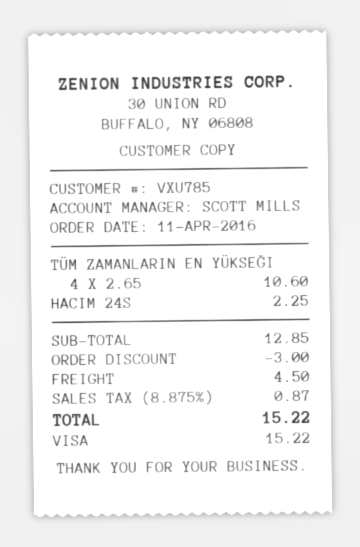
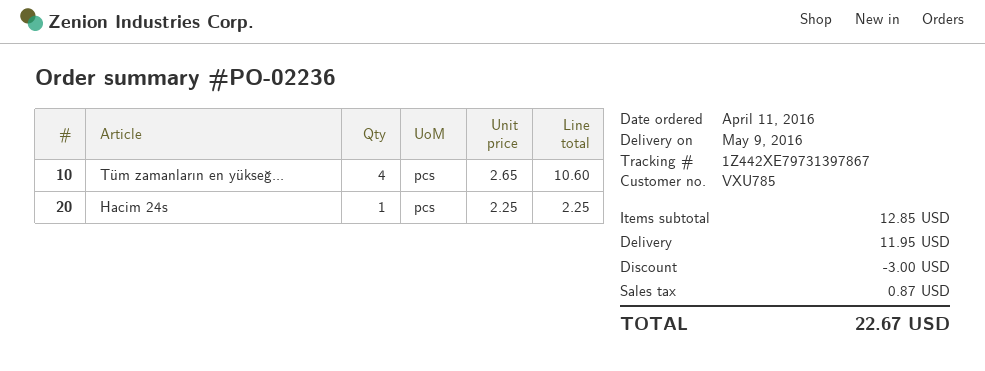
shipping: 4.50 -> 11.95
total: 15.22 -> 22.67

